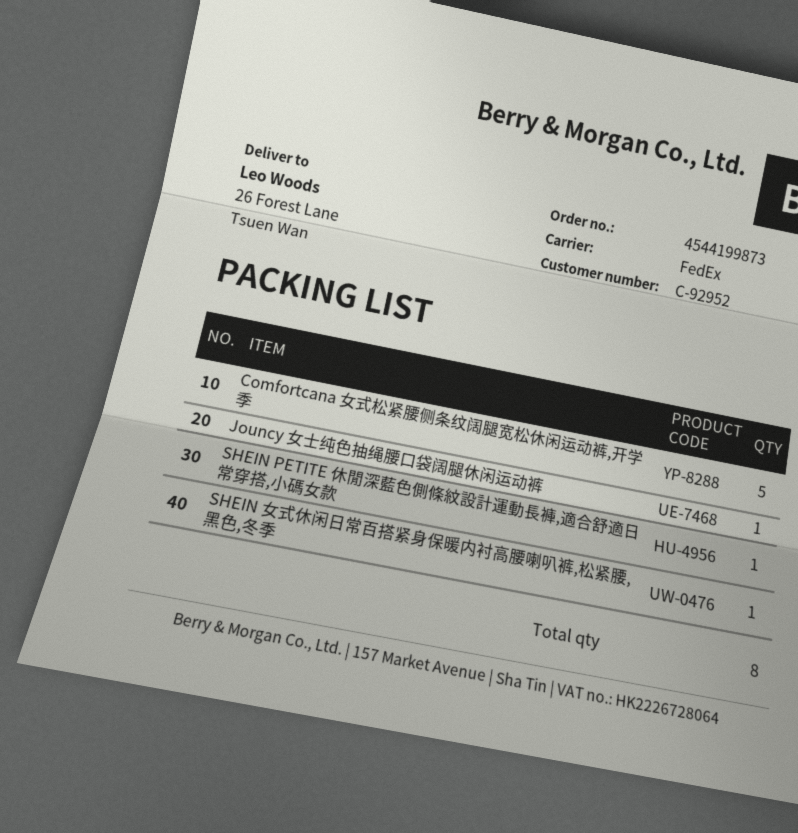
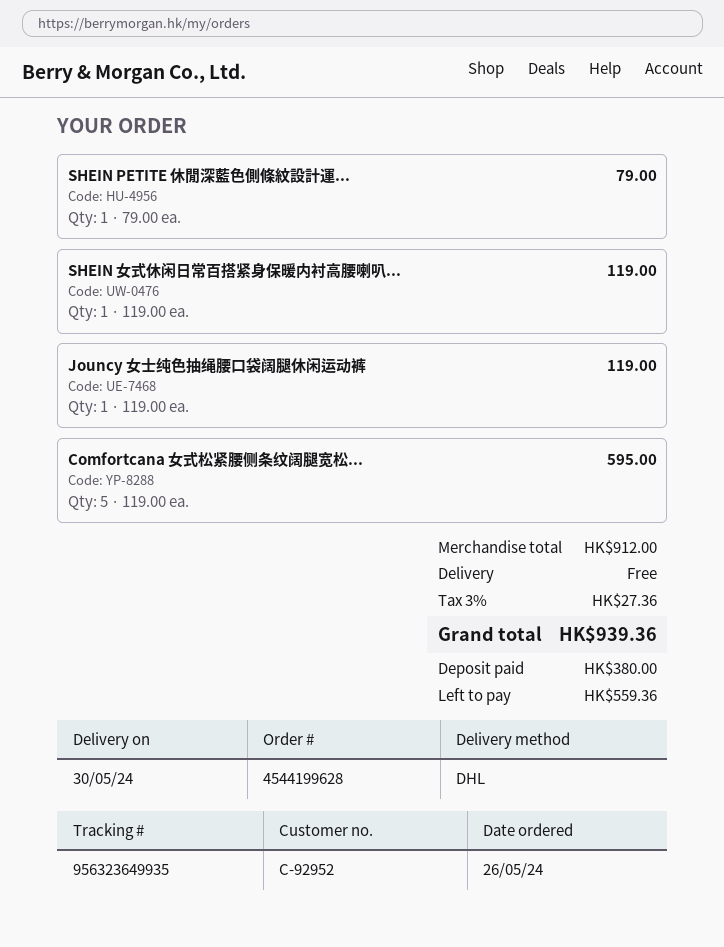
order number: 4544199873 -> 4544199628
shipping method: FedEx -> DHL

